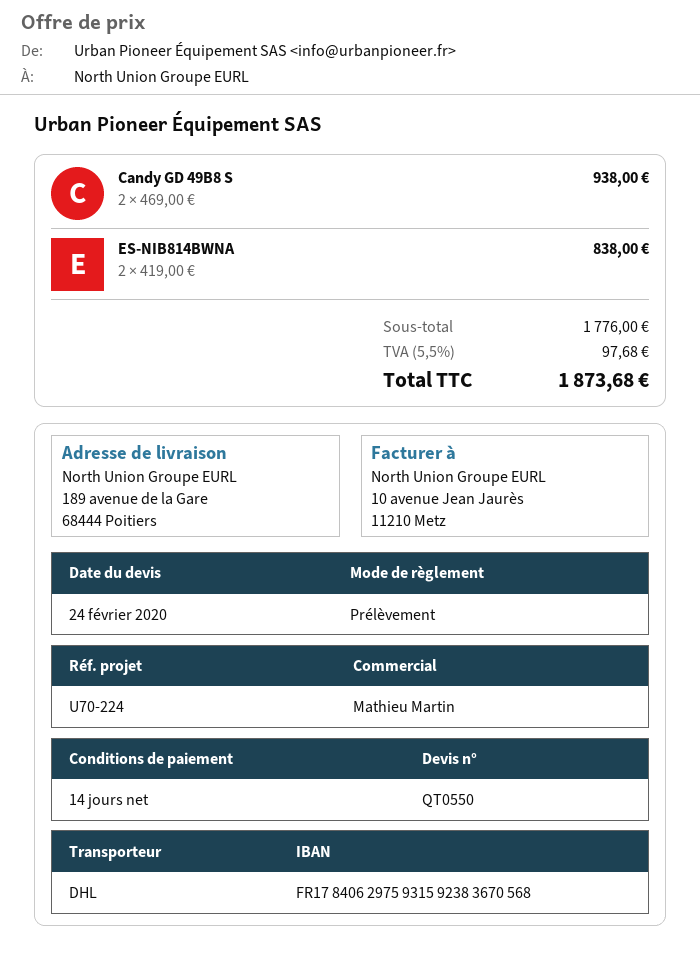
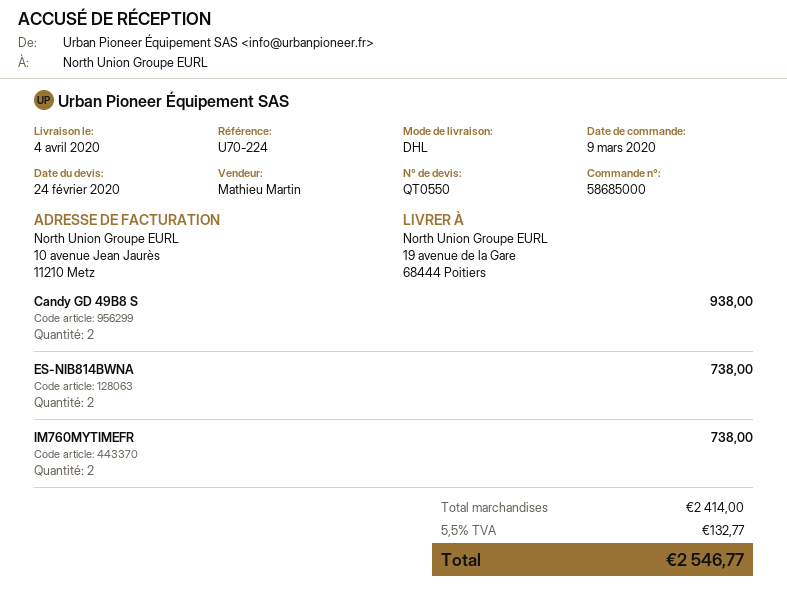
ship to: 189 avenue de la Gare, 68444 Poitiers -> 19 avenue de la Gare, 68444 Poitiers
ES-NIB814BWNA: 2 for 838.00 -> 2 for 738.00
IM760MYTIMEFR: none -> 2 for 738.00
subtotal: 1776.00 -> 2414.00
tax: 5.5% = 97.68 -> 5.5% = 132.77
total: 1873.68 -> 2546.77

